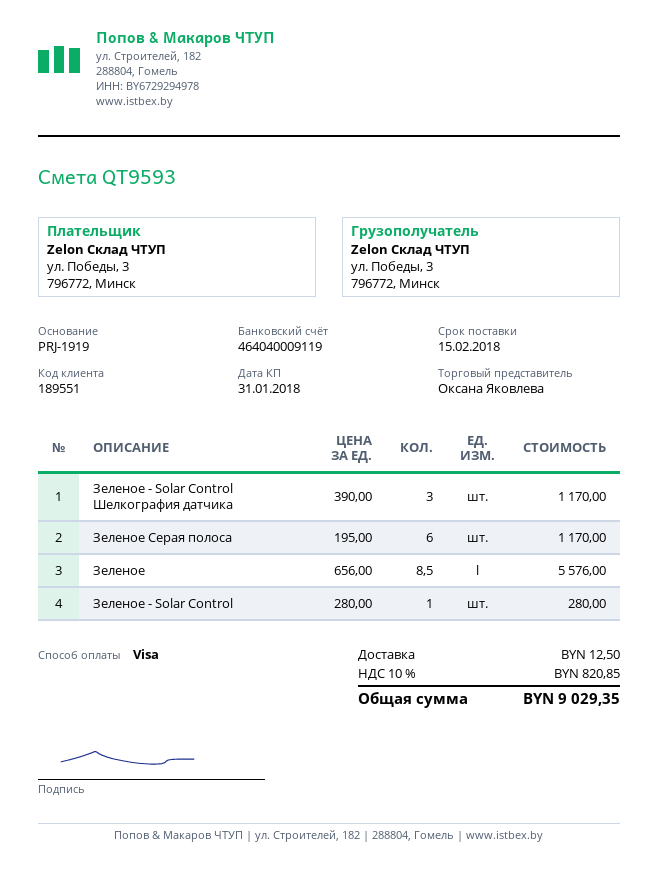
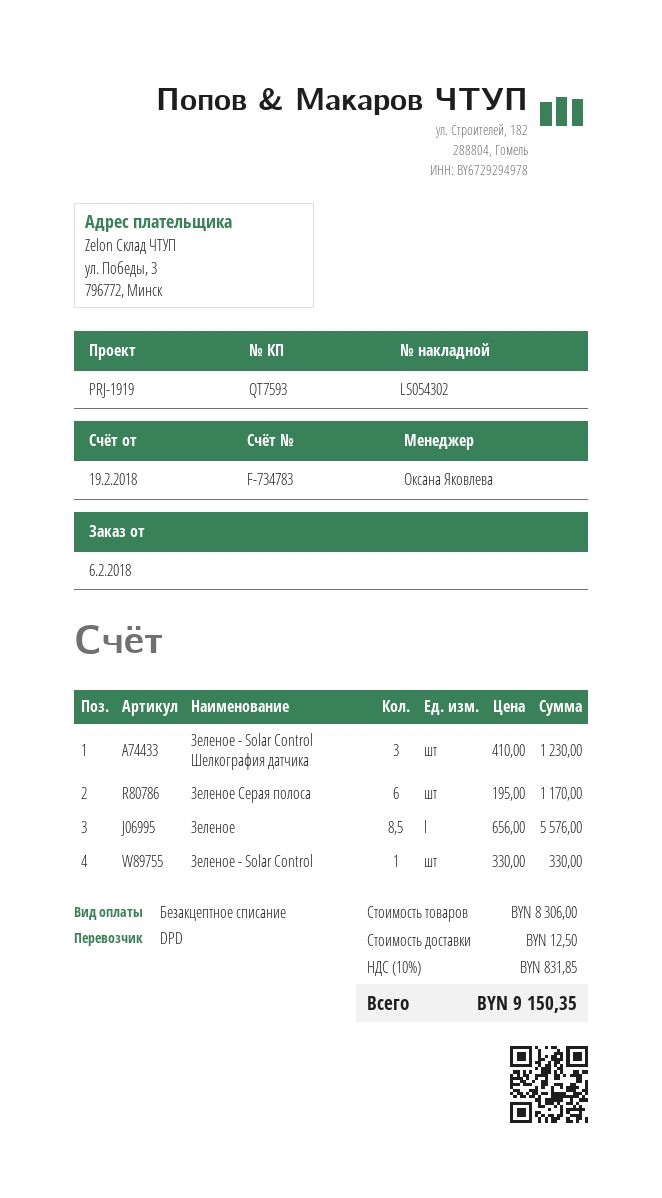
quote number: QT9593 -> QT7593
payment method: Visa -> direct debit
Зеленое - Solar Control Шелкография датчика: 3 x 390.00 = 1170.00 -> 3 x 410.00 = 1230.00
Зеленое - Solar Control: 1 x 280.00 = 280.00 -> 1 x 330.00 = 330.00
tax: 10% = 820.85 -> 10% = 831.85
total: 9029.35 -> 9150.35

